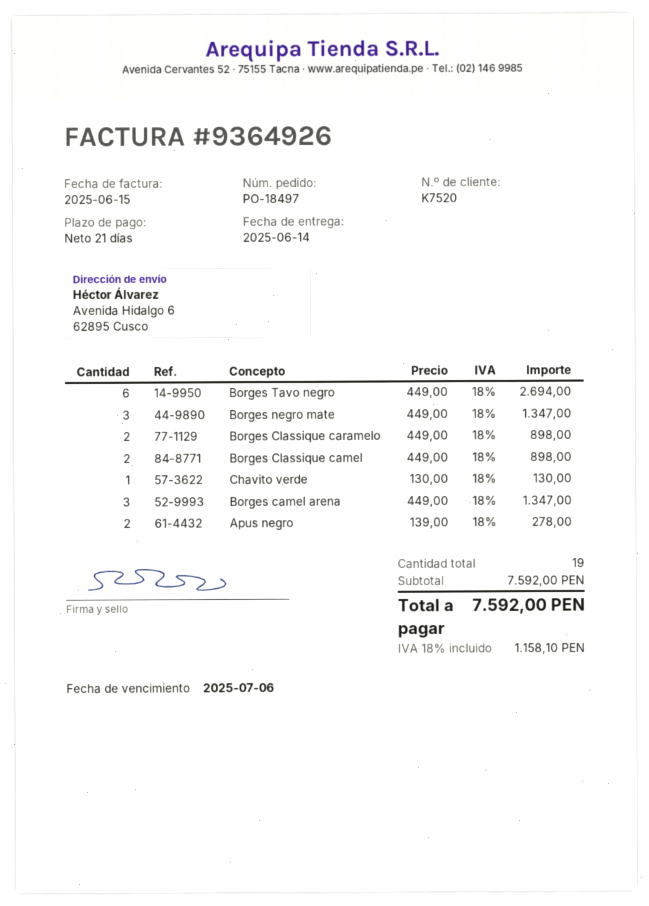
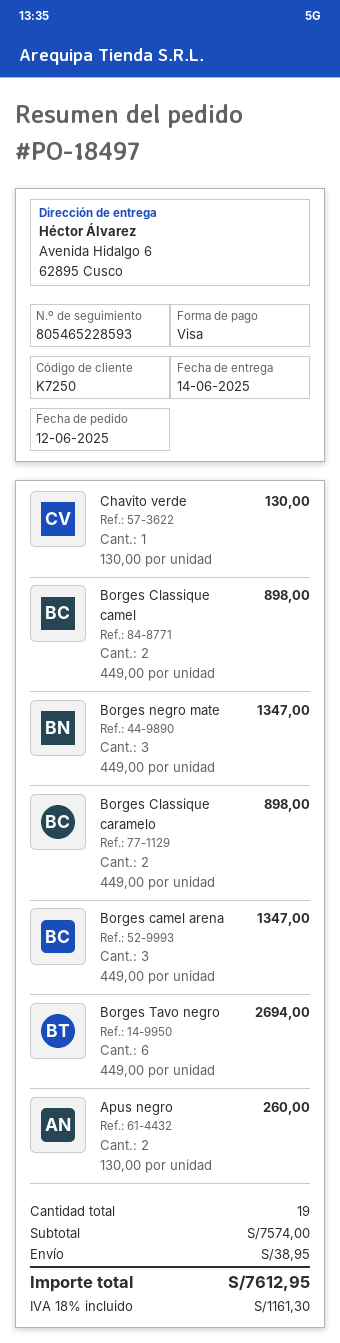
customer number: K7520 -> K7250
Apus negro: 2 x 139.00 = 278.00 -> 2 x 130.00 = 260.00
subtotal: 7592.00 -> 7574.00
shipping: none -> 38.95
tax: 18% = 1158.10 -> 18% = 1161.30
total: 7592.00 -> 7612.95

